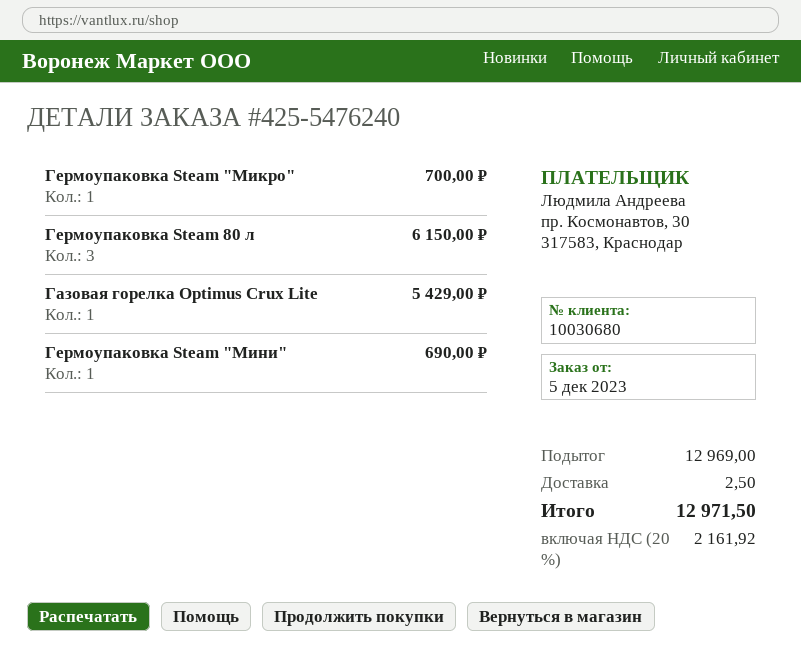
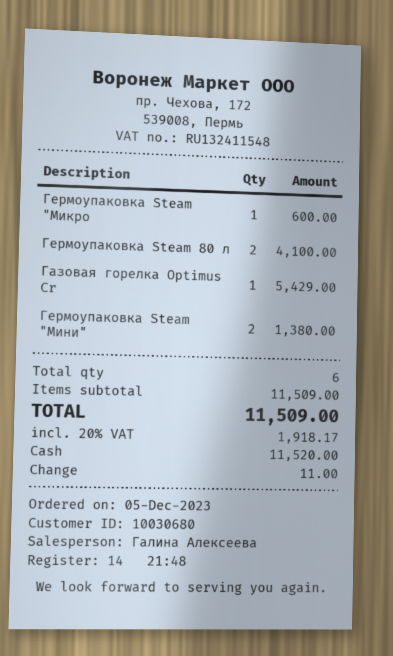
Гермоупаковка Steam "Микро": 1 for 700.00 -> 1 for 600.00
Гермоупаковка Steam 80 л: 3 for 6150.00 -> 2 for 4100.00
Гермоупаковка Steam "Мини": 1 for 690.00 -> 2 for 1380.00
subtotal: 12969.00 -> 11509.00
shipping: 2.50 -> none
tax: 20% = 2161.92 -> 20% = 1918.17
total: 12971.50 -> 11509.00

